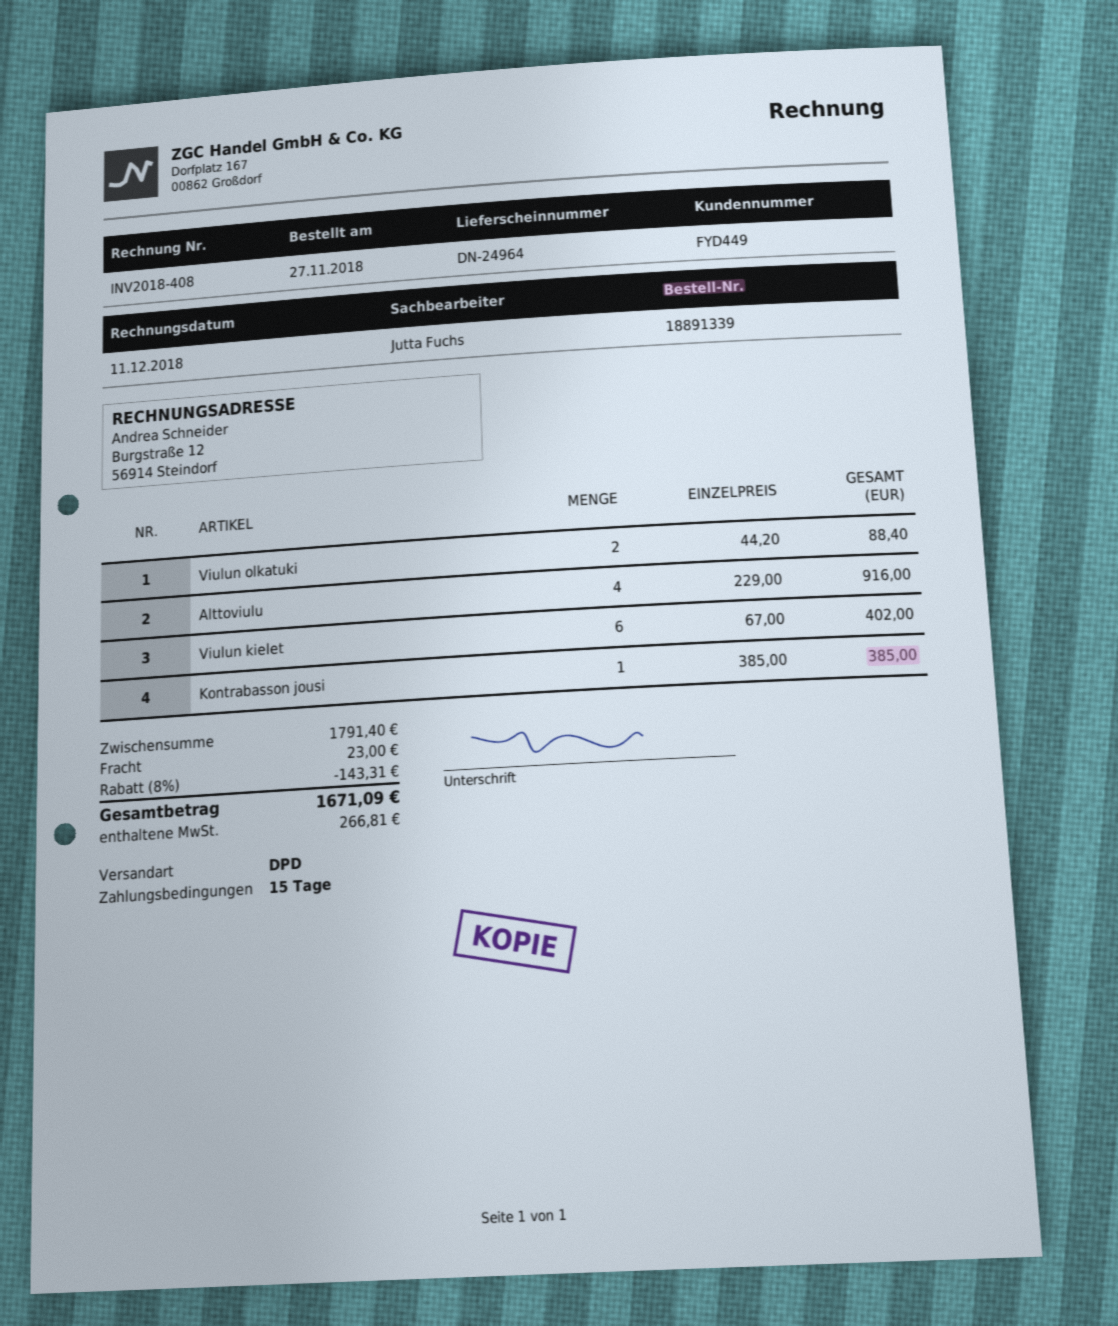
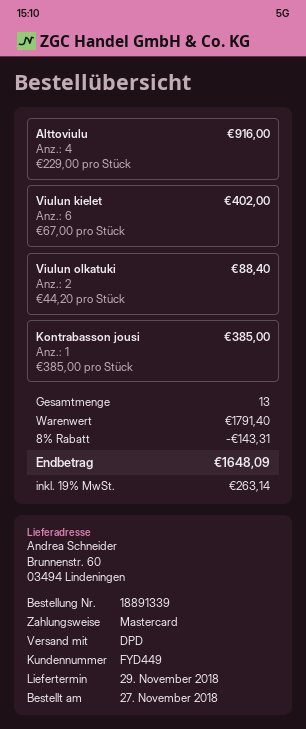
shipping: 23.00 -> none
tax: 266.81 -> 263.14
total: 1671.09 -> 1648.09

